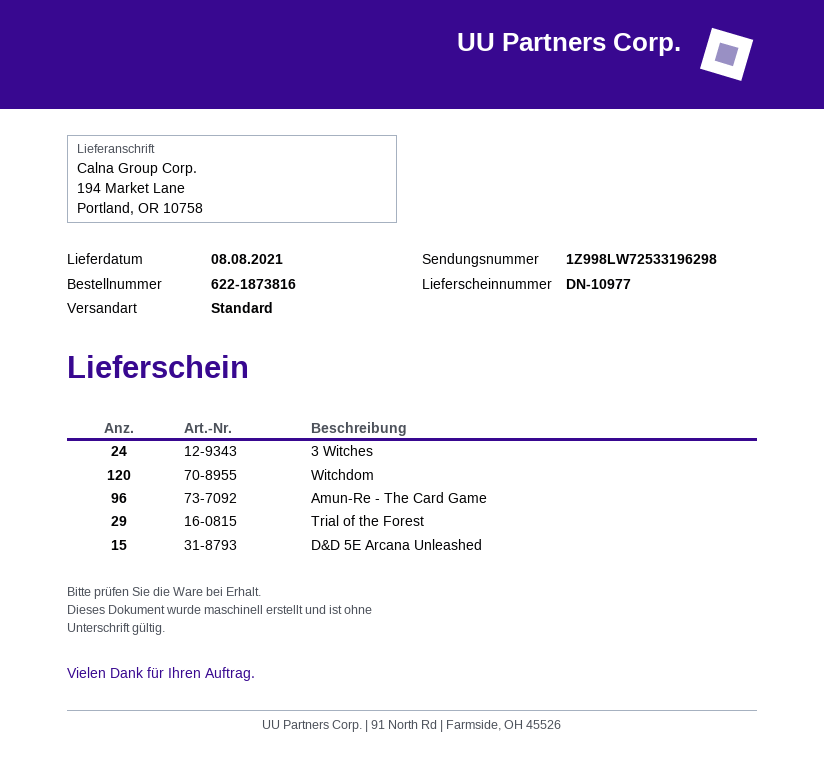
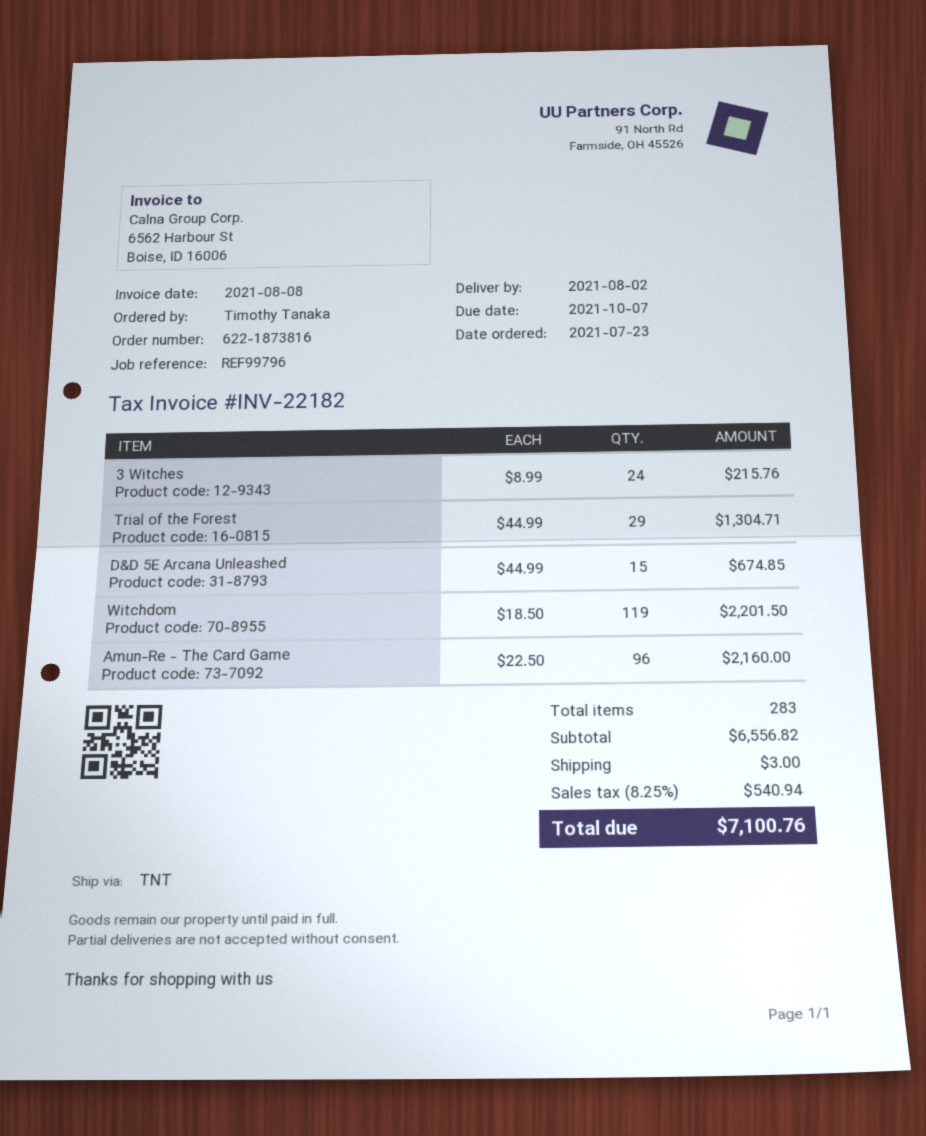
delivery date: 2021-08-08 -> 2021-08-02
shipping method: standard -> TNT
Witchdom: 120 -> 119

